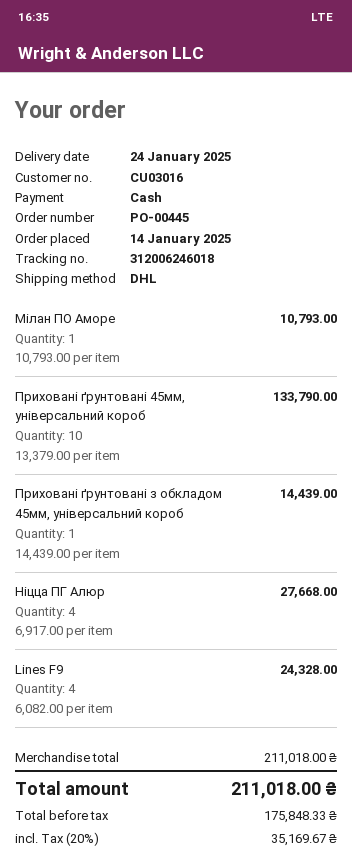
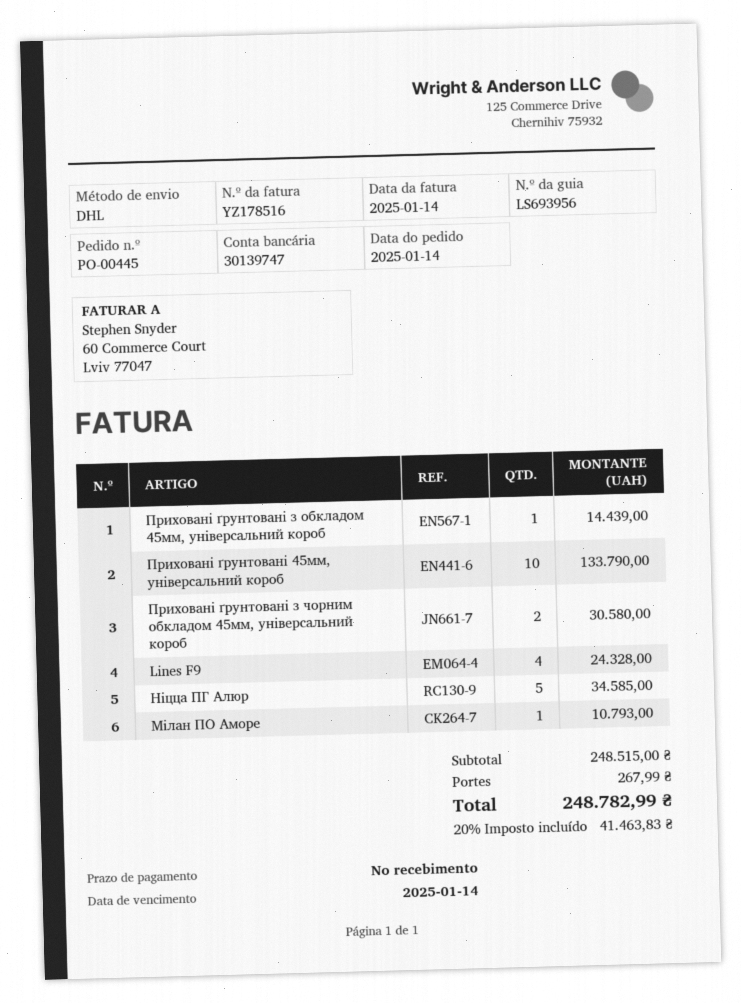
Ніцца ПГ Алюр: 4 for 27668.00 -> 5 for 34585.00
Приховані ґрунтовані з чорним обкладом 45мм, універсальний короб: none -> 2 for 30580.00
subtotal: 211018.00 -> 248515.00
shipping: none -> 267.99
tax: 20% = 35169.67 -> 20% = 41463.83
total: 211018.00 -> 248782.99

